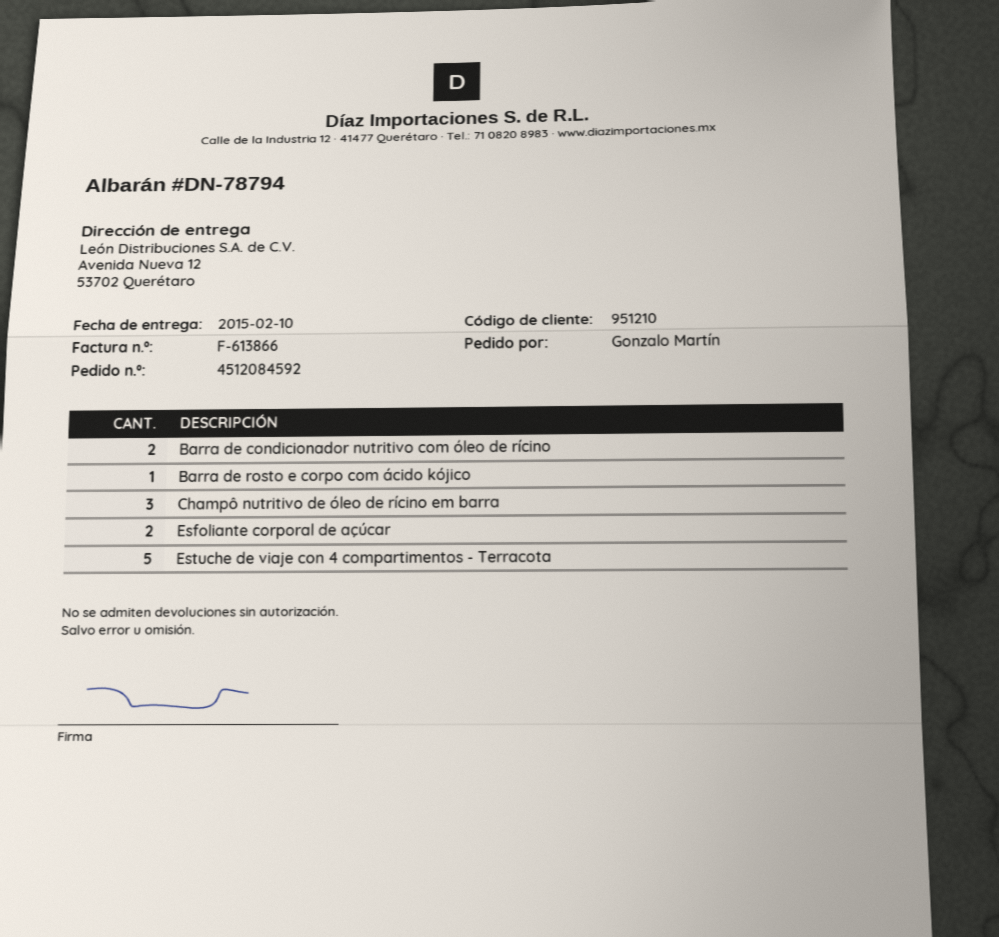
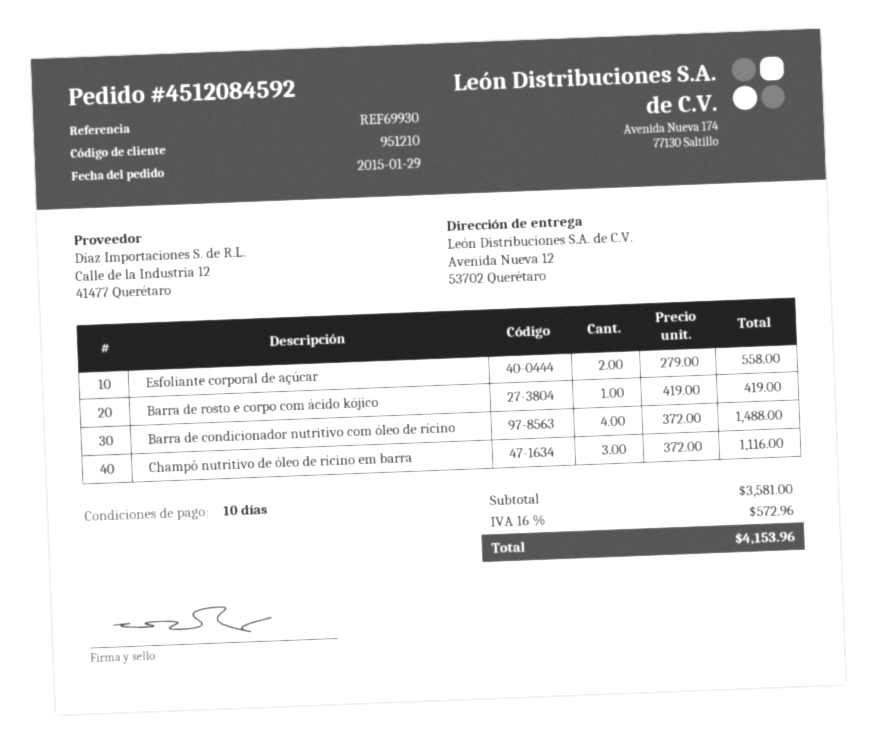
Barra de condicionador nutritivo com óleo de rícino: 2 -> 4
Estuche de viaje con 4 compartimentos - Terracota: 5 -> none

